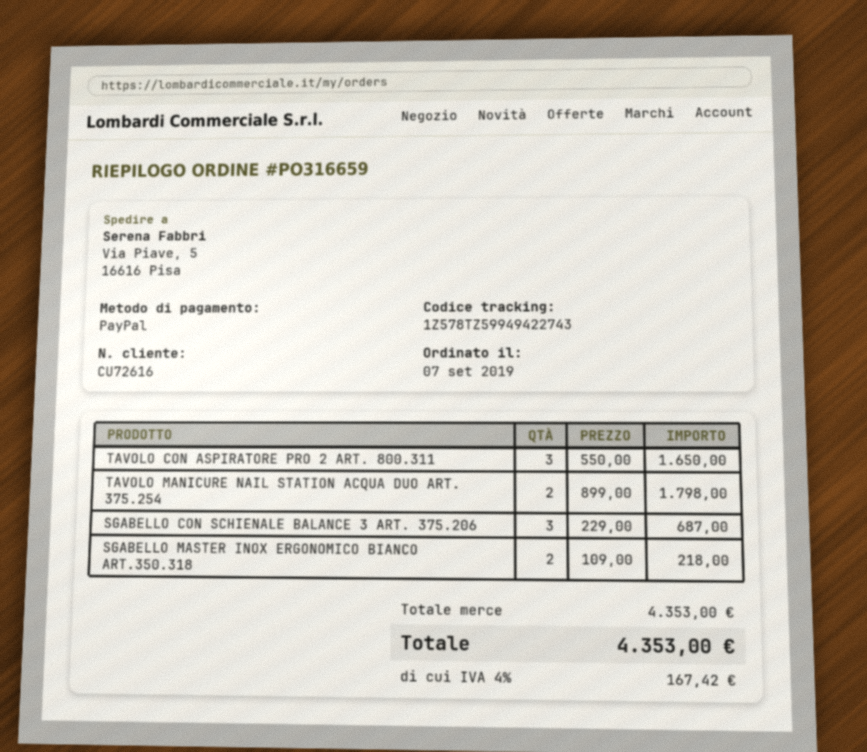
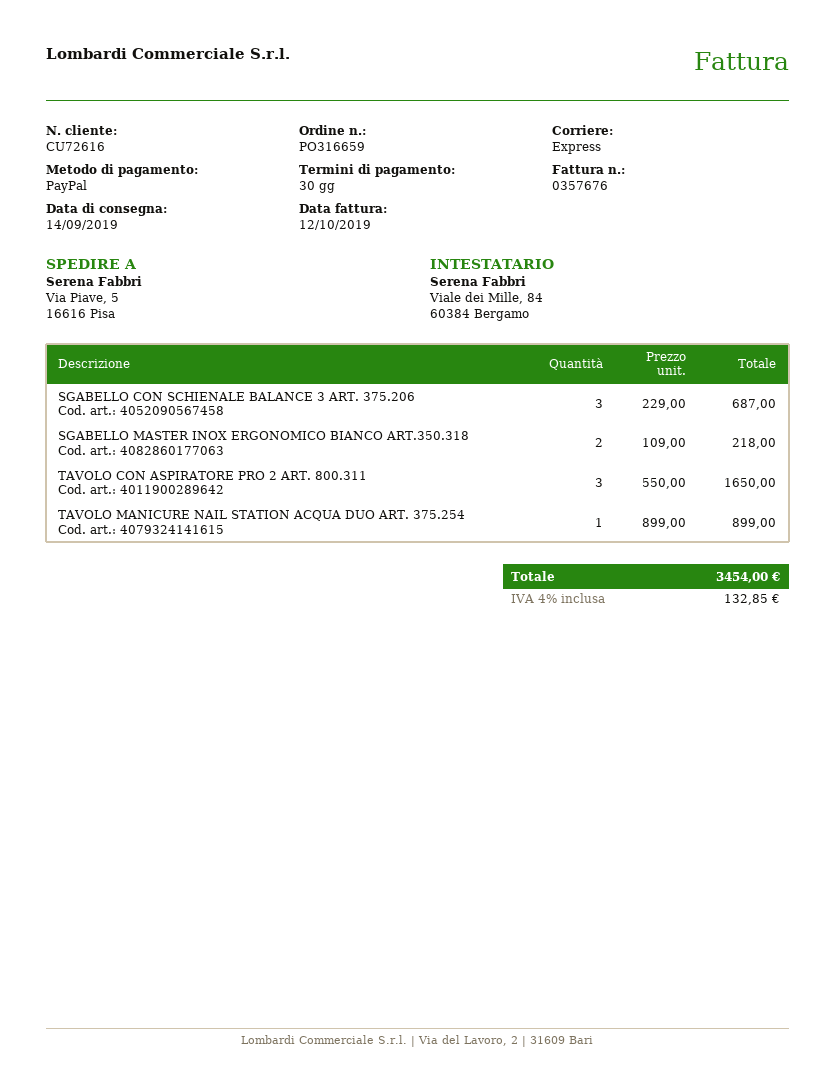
TAVOLO MANICURE NAIL STATION ACQUA DUO ART. 375.254: 2 x 899.00 = 1798.00 -> 1 x 899.00 = 899.00
tax: 4% = 167.42 -> 4% = 132.85
total: 4353.00 -> 3454.00

